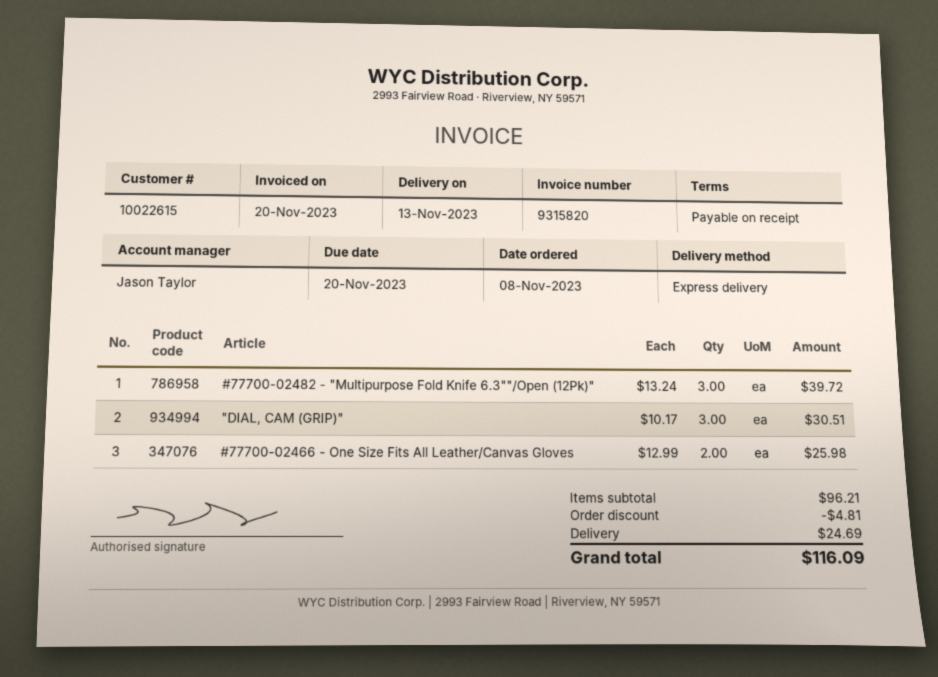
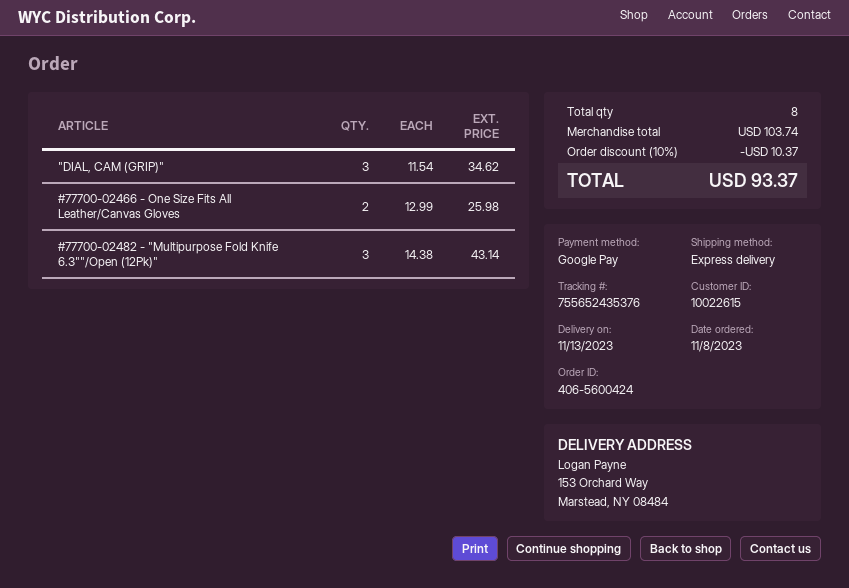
#77700-02482 - "Multipurpose Fold Knife 6.3""/Open (12Pk)": 3 x 13.24 = 39.72 -> 3 x 14.38 = 43.14
"DIAL, CAM (GRIP)": 3 x 10.17 = 30.51 -> 3 x 11.54 = 34.62
subtotal: 96.21 -> 103.74
discount: 4.81 -> 10.37
shipping: 24.69 -> none
total: 116.09 -> 93.37

